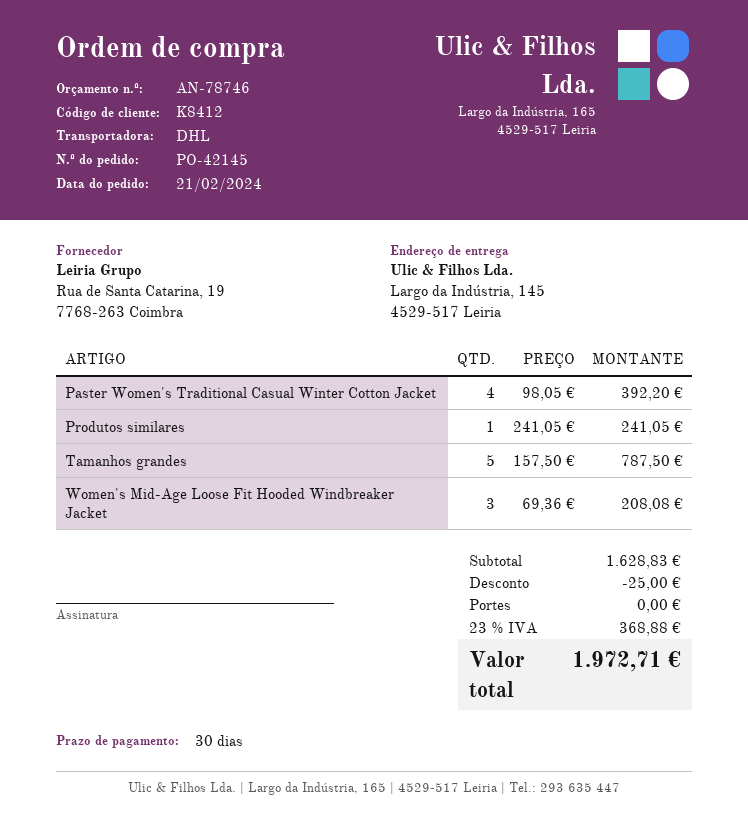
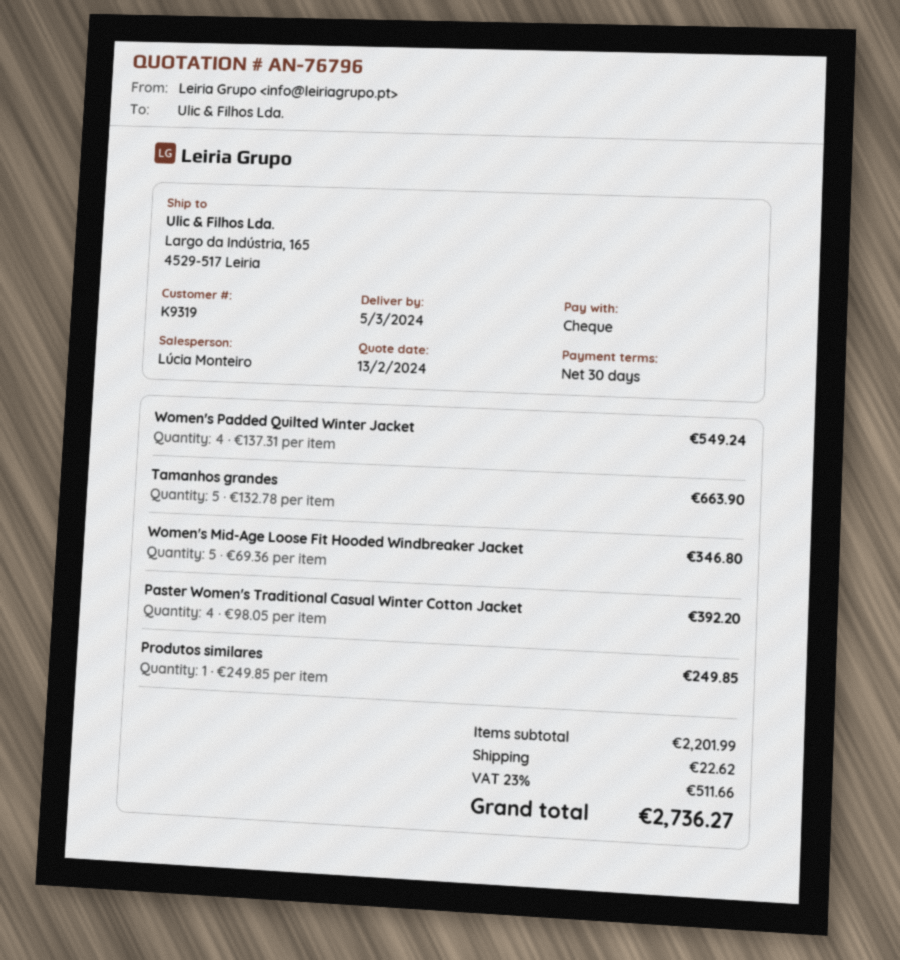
quote number: AN-78746 -> AN-76796
customer number: K8412 -> K9319
ship to: Largo da Indústria, 145, 4529-517 Leiria -> Largo da Indústria, 165, 4529-517 Leiria
Produtos similares: 1 x 241.05 = 241.05 -> 1 x 249.85 = 249.85
Tamanhos grandes: 5 x 157.50 = 787.50 -> 5 x 132.78 = 663.90
Women's Mid-Age Loose Fit Hooded Windbreaker Jacket: 3 x 69.36 = 208.08 -> 5 x 69.36 = 346.80
Women's Padded Quilted Winter Jacket: none -> 4 x 137.31 = 549.24
subtotal: 1628.83 -> 2201.99
discount: 25.00 -> none
shipping: 0.00 -> 22.62
tax: 23% = 368.88 -> 23% = 511.66
total: 1972.71 -> 2736.27

